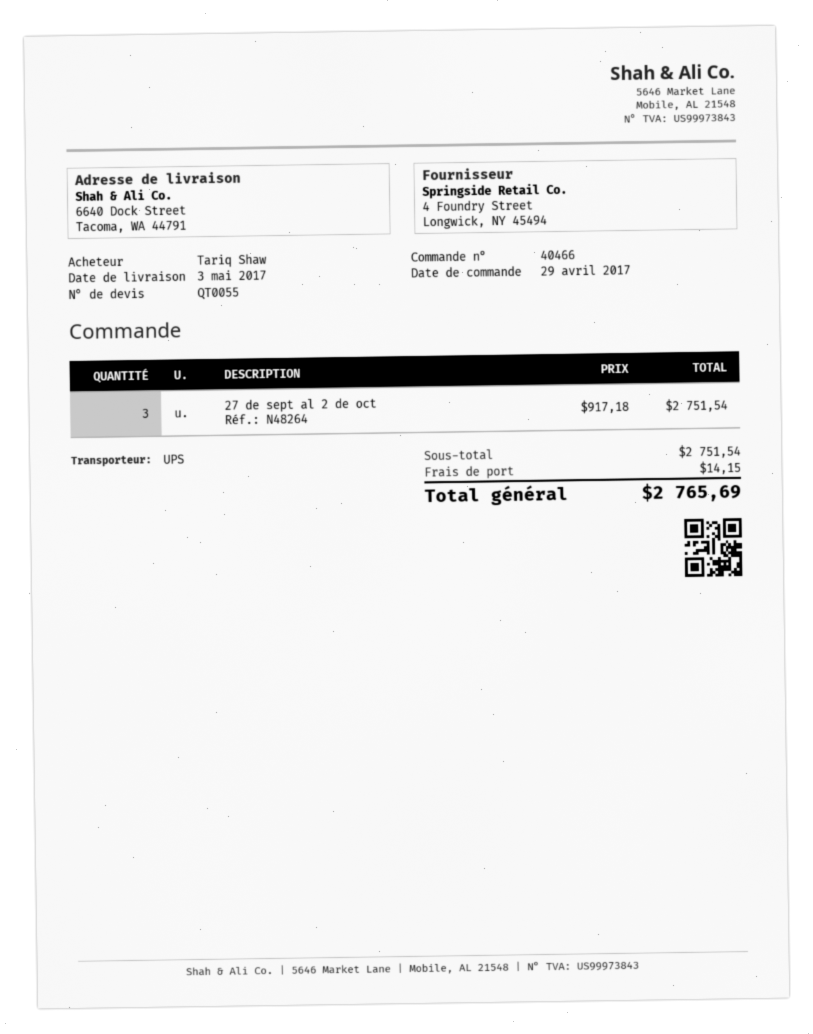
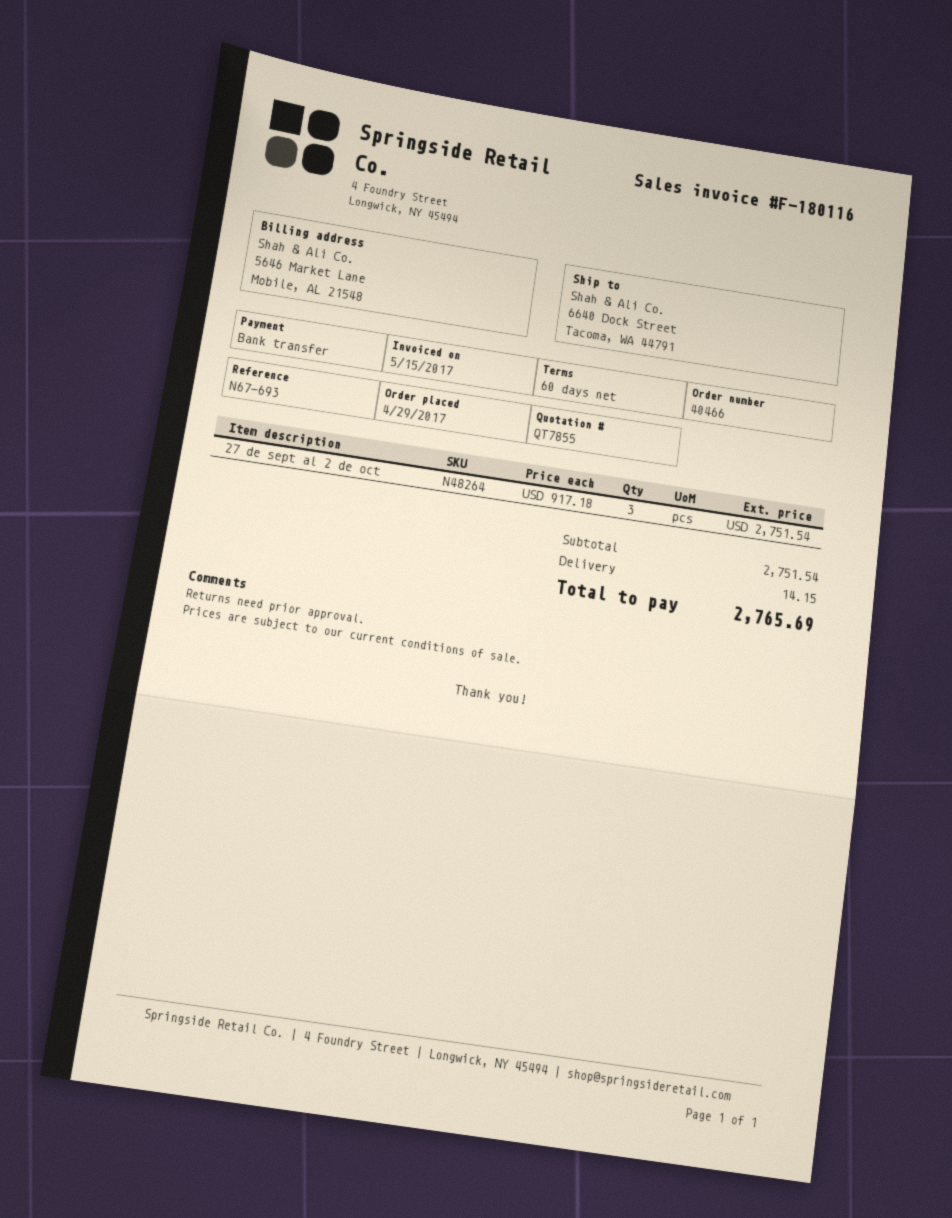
quote number: QT0055 -> QT7855

